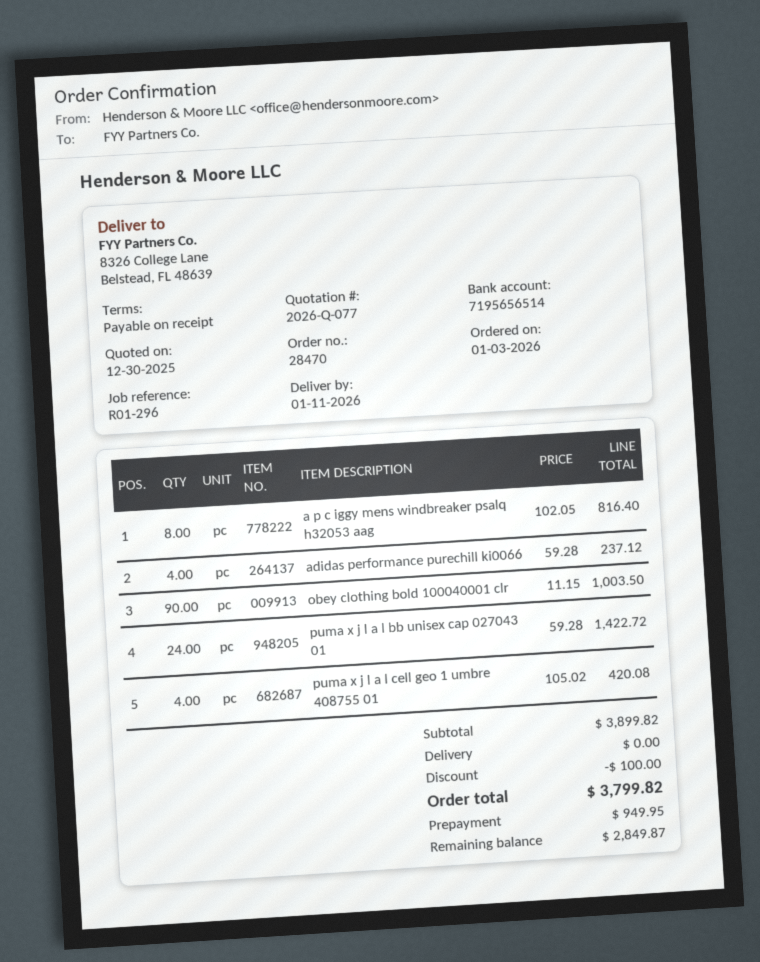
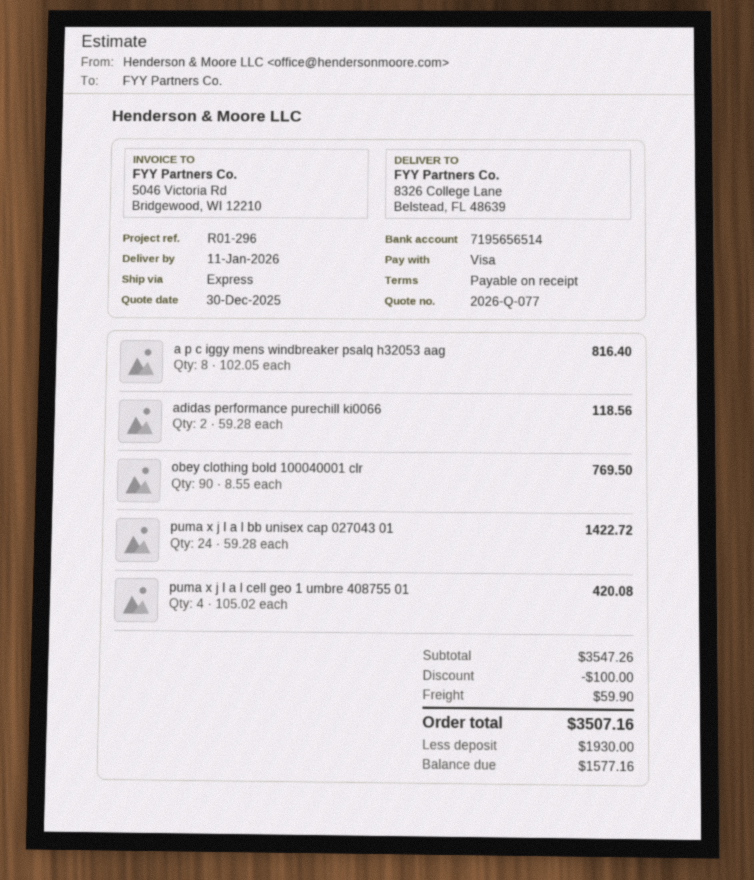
adidas performance purechill ki0066: 4 x 59.28 = 237.12 -> 2 x 59.28 = 118.56
obey clothing bold 100040001 clr: 90 x 11.15 = 1003.50 -> 90 x 8.55 = 769.50
subtotal: 3899.82 -> 3547.26
shipping: 0.00 -> 59.90
total: 3799.82 -> 3507.16
deposit: 949.95 -> 1930.00
balance: 2849.87 -> 1577.16

